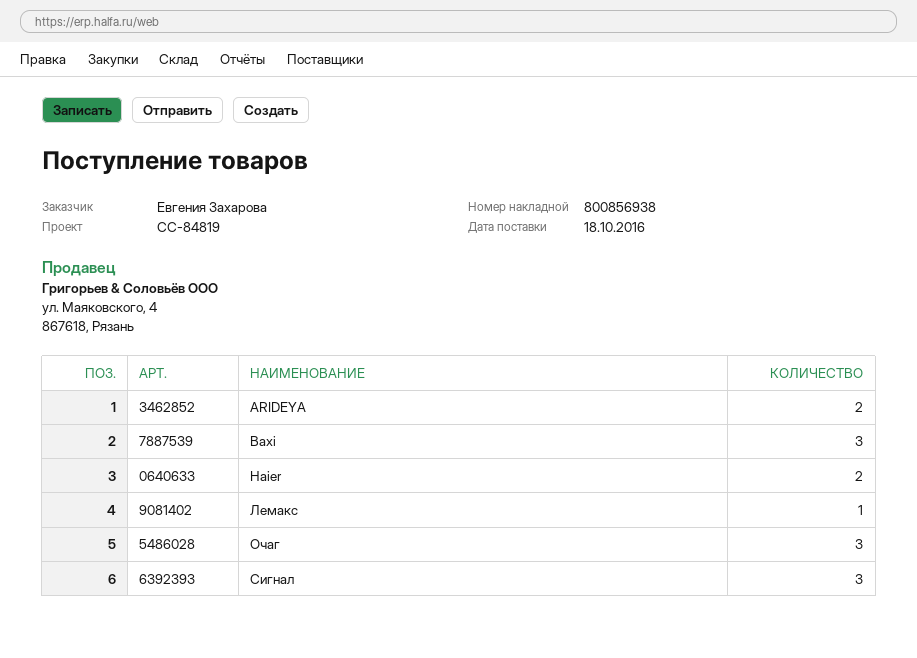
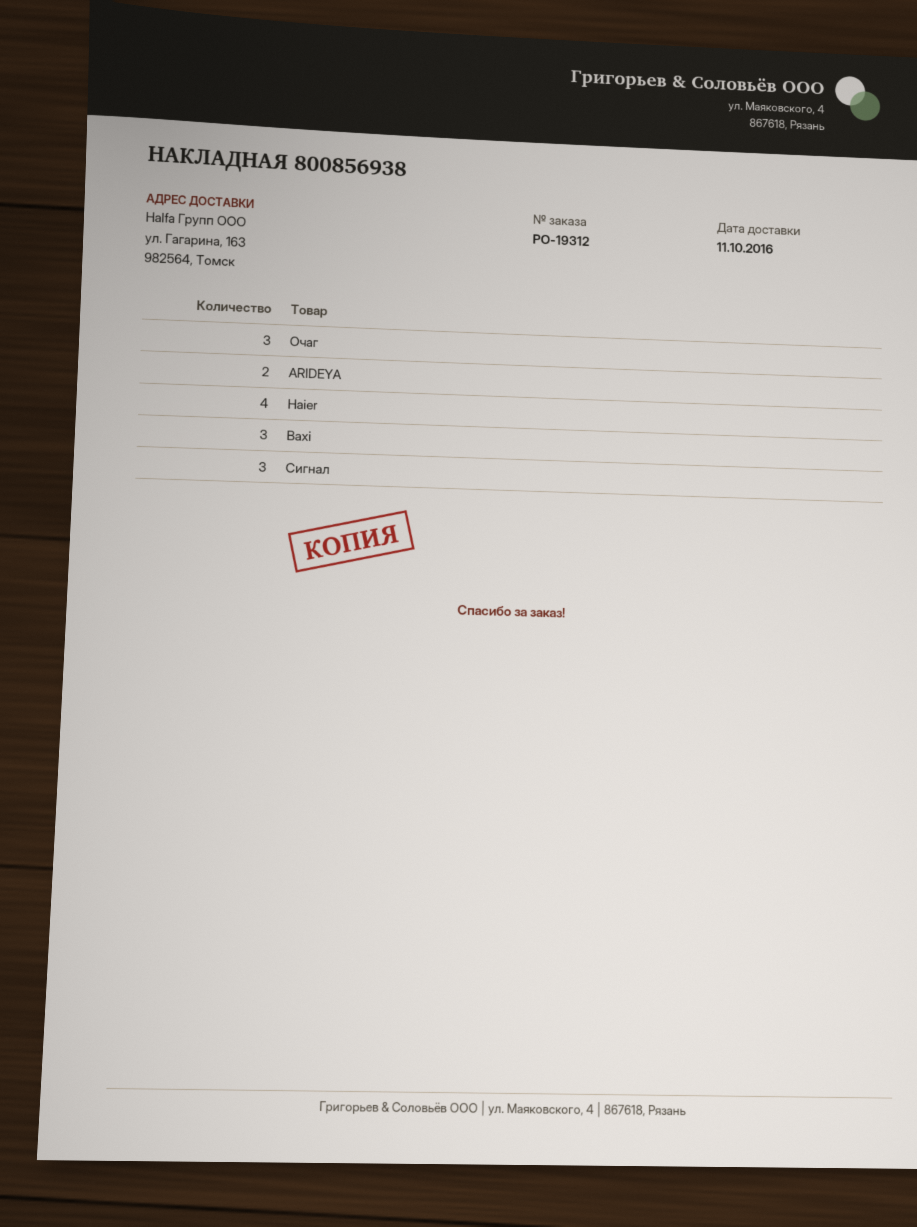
delivery date: 2016-10-18 -> 2016-10-11
Haier: 2 -> 4
Лемакс: 1 -> none

